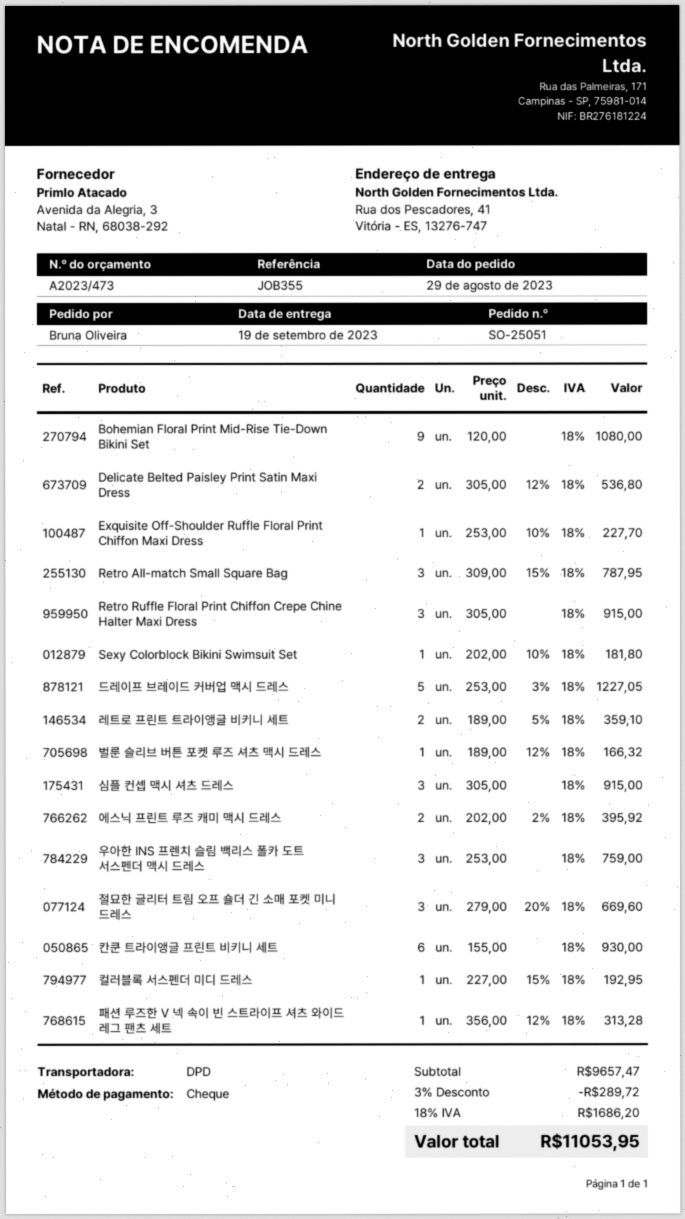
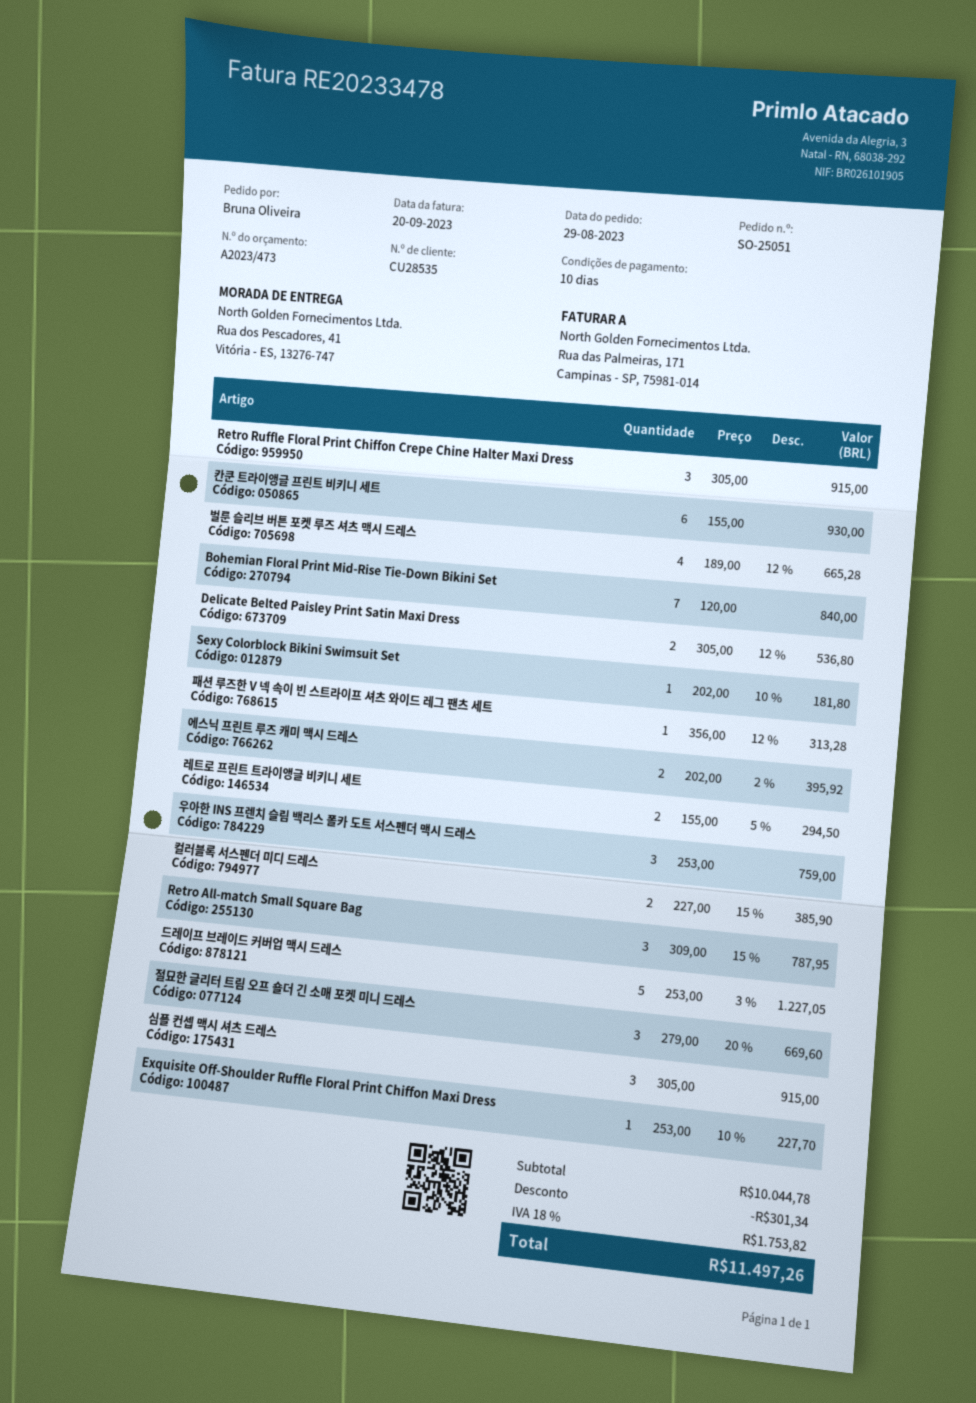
Bohemian Floral Print Mid-Rise Tie-Down Bikini Set: 9 x 120.00 = 1080.00 -> 7 x 120.00 = 840.00
레트로 프린트 트라이앵글 비키니 세트: 2 x 189.00 - 5% = 359.10 -> 2 x 155.00 - 5% = 294.50
벌룬 슬리브 버튼 포켓 루즈 셔츠 맥시 드레스: 1 x 189.00 - 12% = 166.32 -> 4 x 189.00 - 12% = 665.28
컬러블록 서스펜더 미디 드레스: 1 x 227.00 - 15% = 192.95 -> 2 x 227.00 - 15% = 385.90
subtotal: 9657.47 -> 10044.78
discount: 289.72 -> 301.34
tax: 18% = 1686.20 -> 18% = 1753.82
total: 11053.95 -> 11497.26

